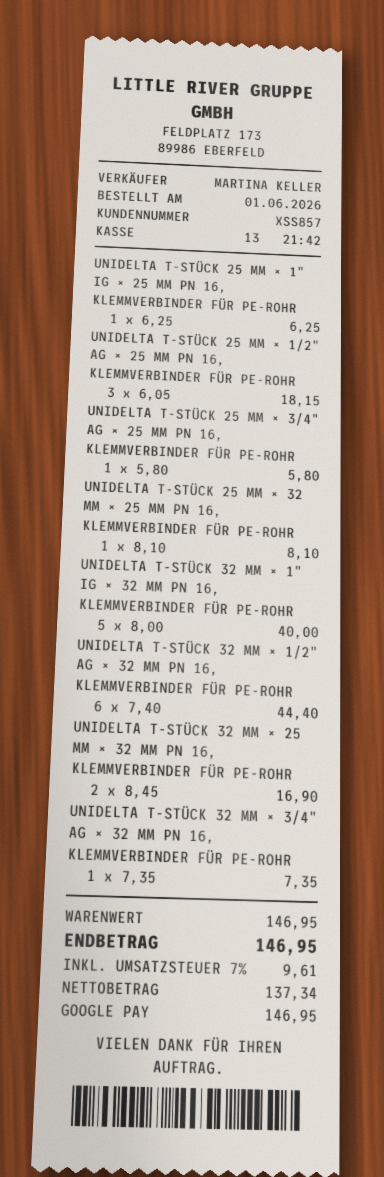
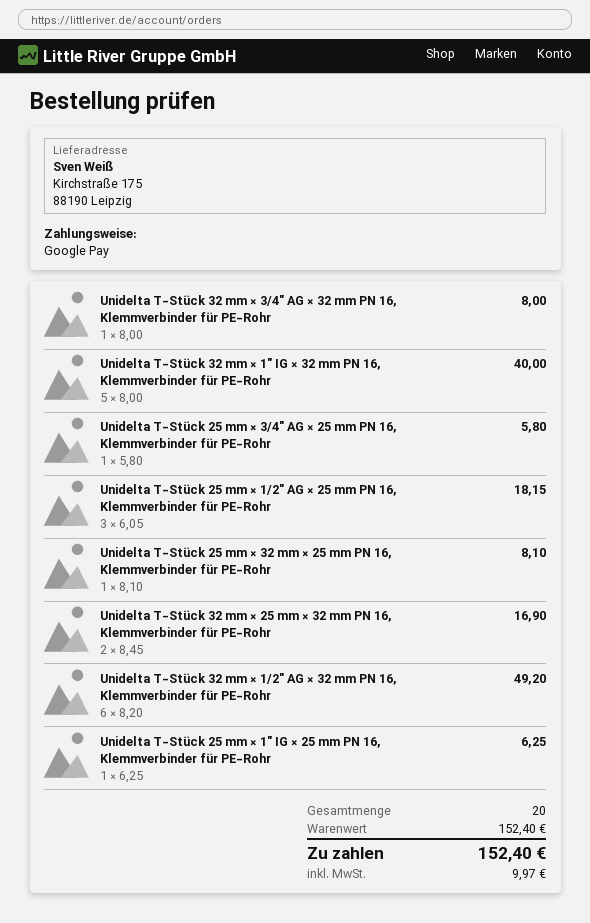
UNIDELTA T-STÜCK 32 MM × 1/2" AG × 32 MM PN 16, KLEMMVERBINDER FÜR PE-ROHR: 6 x 7.40 = 44.40 -> 6 x 8.20 = 49.20
UNIDELTA T-STÜCK 32 MM × 3/4" AG × 32 MM PN 16, KLEMMVERBINDER FÜR PE-ROHR: 1 x 7.35 = 7.35 -> 1 x 8.00 = 8.00
subtotal: 146.95 -> 152.40
tax: 9.61 -> 9.97
total: 146.95 -> 152.40

